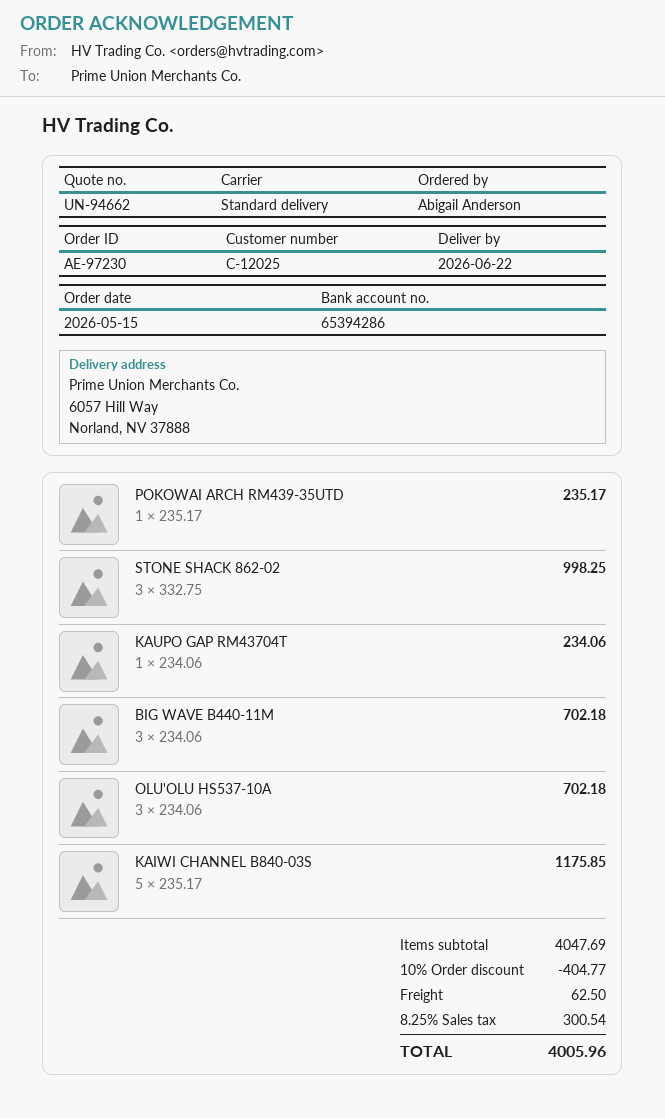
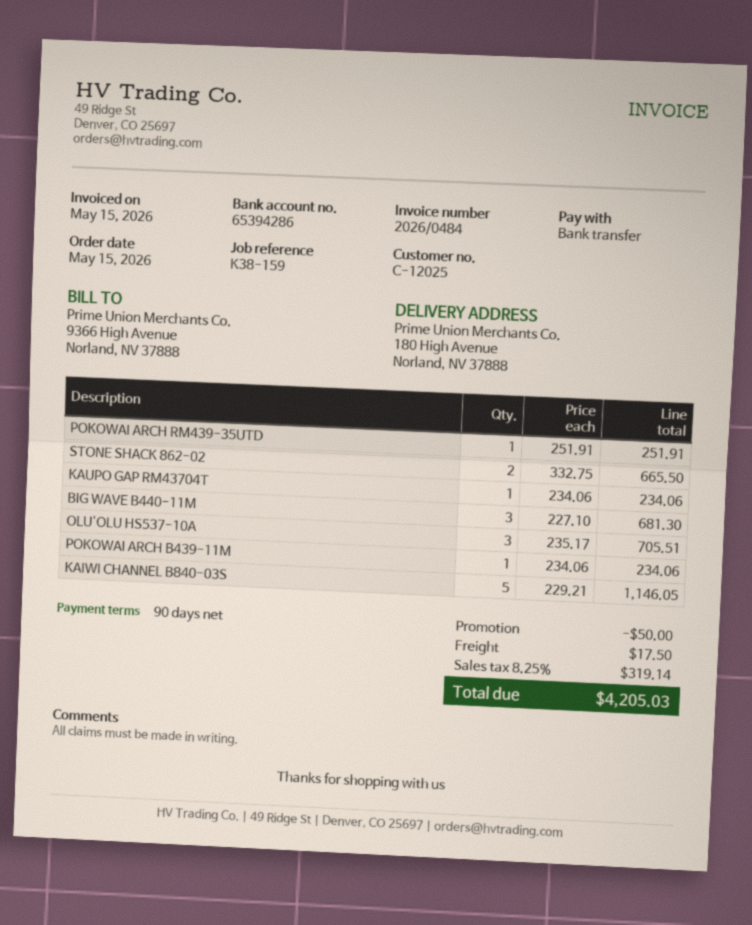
ship to: 6057 Hill Way, Norland, NV 37888 -> 180 High Avenue, Norland, NV 37888
POKOWAI ARCH RM439-35UTD: 1 x 235.17 = 235.17 -> 1 x 251.91 = 251.91
STONE SHACK 862-02: 3 x 332.75 = 998.25 -> 2 x 332.75 = 665.50
BIG WAVE B440-11M: 3 x 234.06 = 702.18 -> 3 x 227.10 = 681.30
OLU'OLU HS537-10A: 3 x 234.06 = 702.18 -> 3 x 235.17 = 705.51
KAIWI CHANNEL B840-03S: 5 x 235.17 = 1175.85 -> 5 x 229.21 = 1146.05
POKOWAI ARCH B439-11M: none -> 1 x 234.06 = 234.06
discount: 404.77 -> 50.00
shipping: 62.50 -> 17.50
tax: 8.25% = 300.54 -> 8.25% = 319.14
total: 4005.96 -> 4205.03

